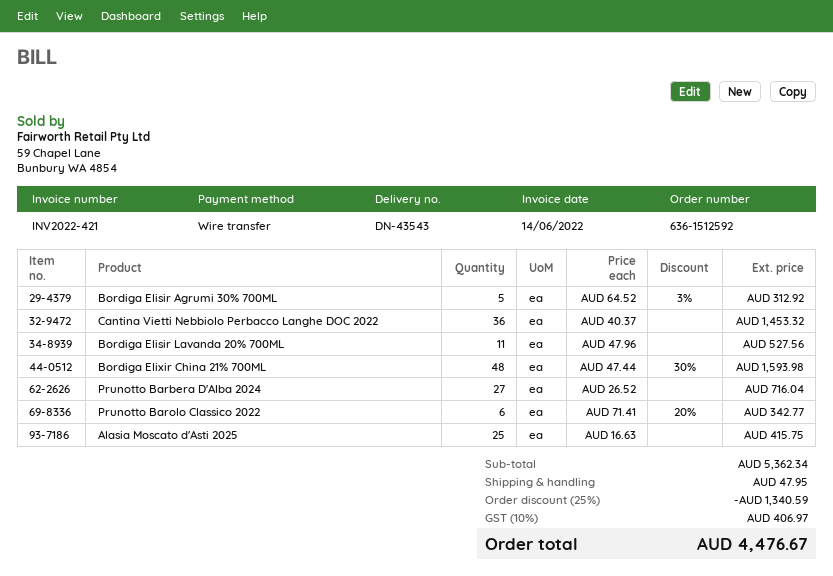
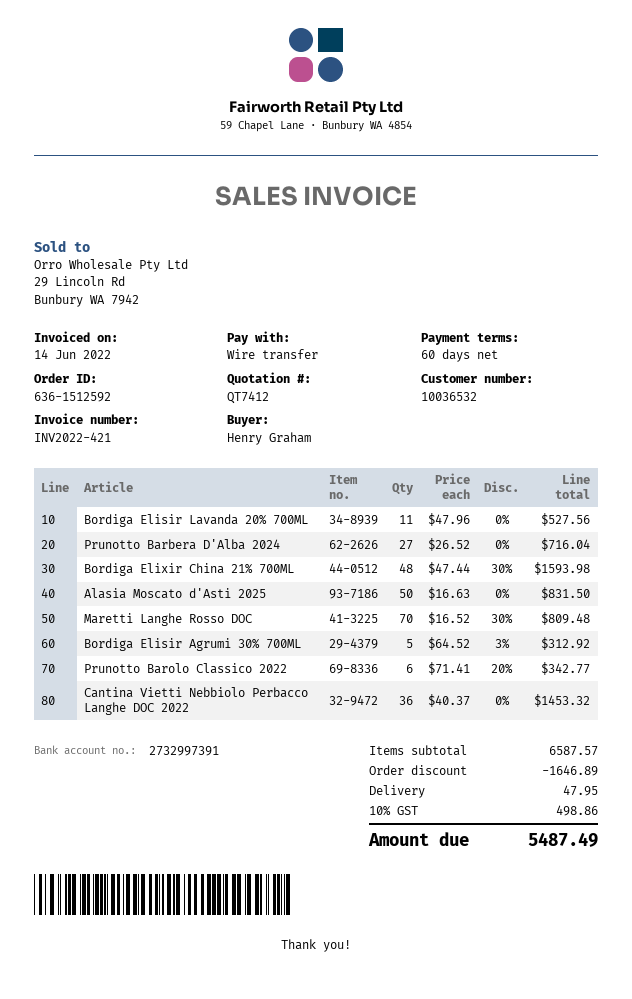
Alasia Moscato d'Asti 2025: 25 x 16.63 = 415.75 -> 50 x 16.63 = 831.50
Maretti Langhe Rosso DOC: none -> 70 x 16.52 - 30% = 809.48
subtotal: 5362.34 -> 6587.57
discount: 1340.59 -> 1646.89
tax: 10% = 406.97 -> 10% = 498.86
total: 4476.67 -> 5487.49

